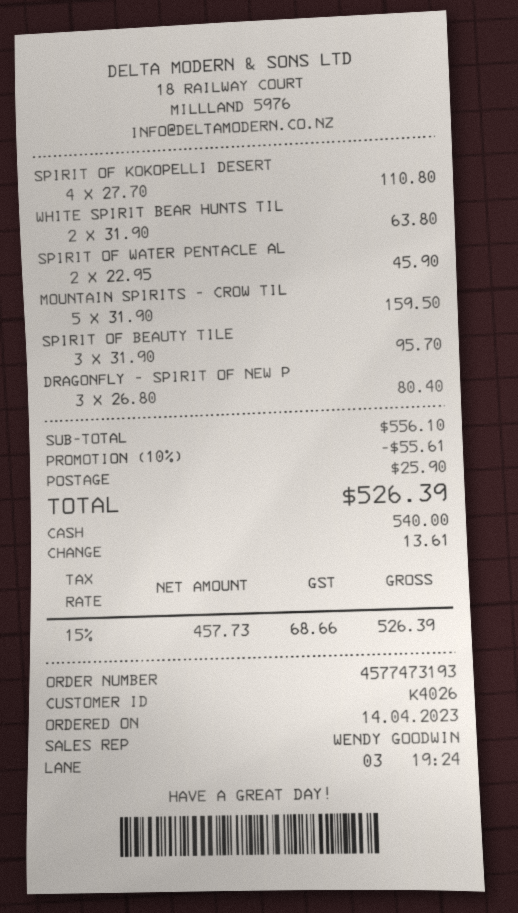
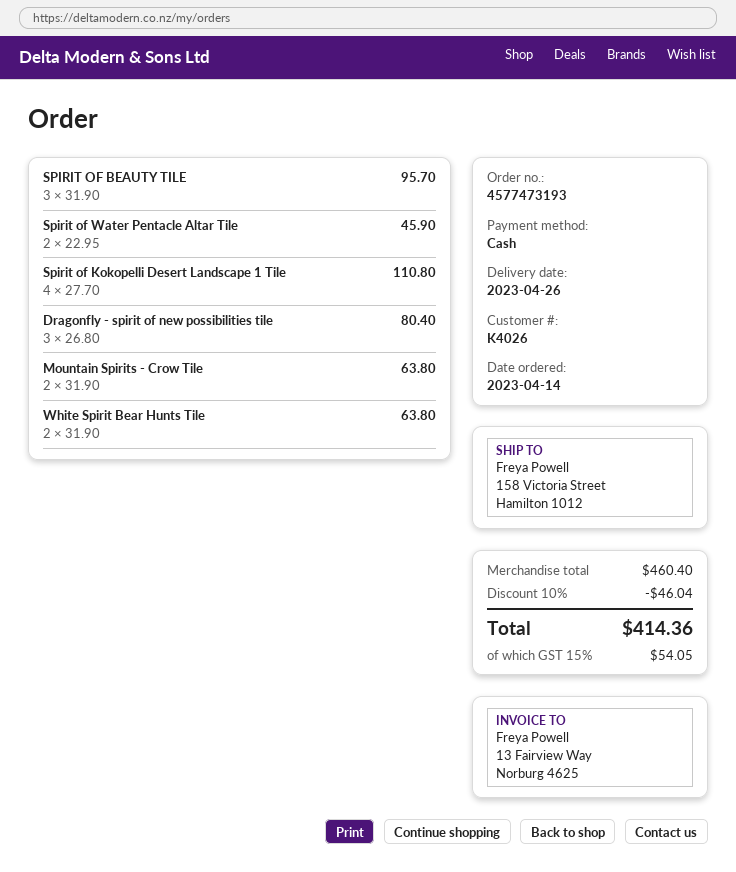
MOUNTAIN SPIRITS - CROW TIL: 5 x 31.90 = 159.50 -> 2 x 31.90 = 63.80
subtotal: 556.10 -> 460.40
discount: 10% = 55.61 -> 10% = 46.04
shipping: 25.90 -> none
tax: 15% = 68.66 -> 15% = 54.05
total: 526.39 -> 414.36

